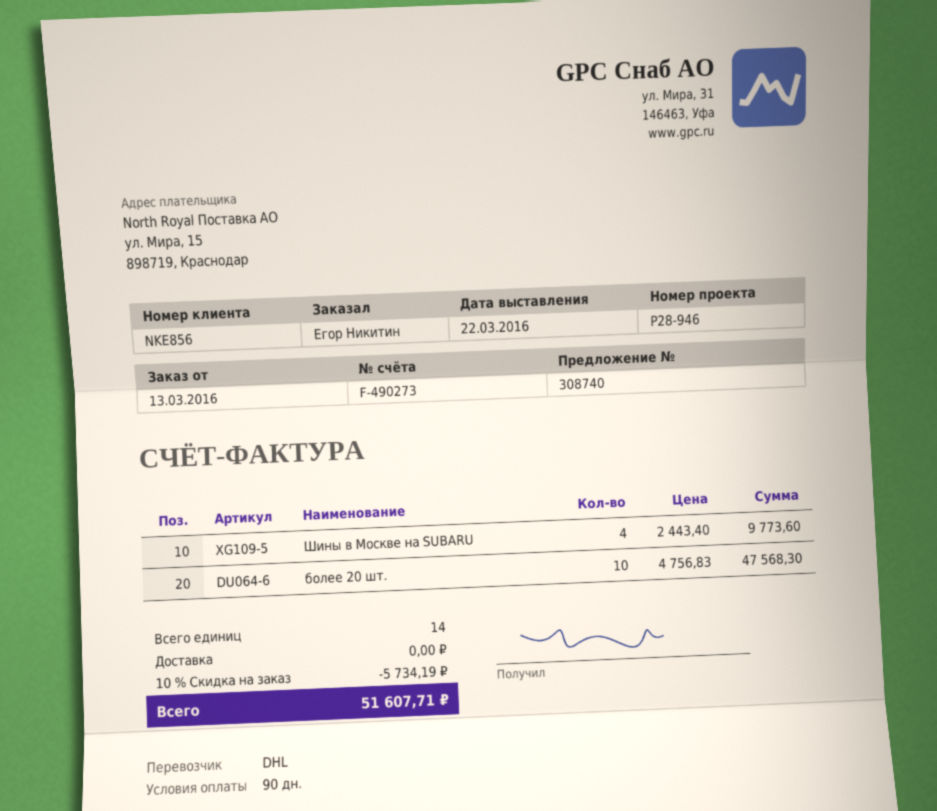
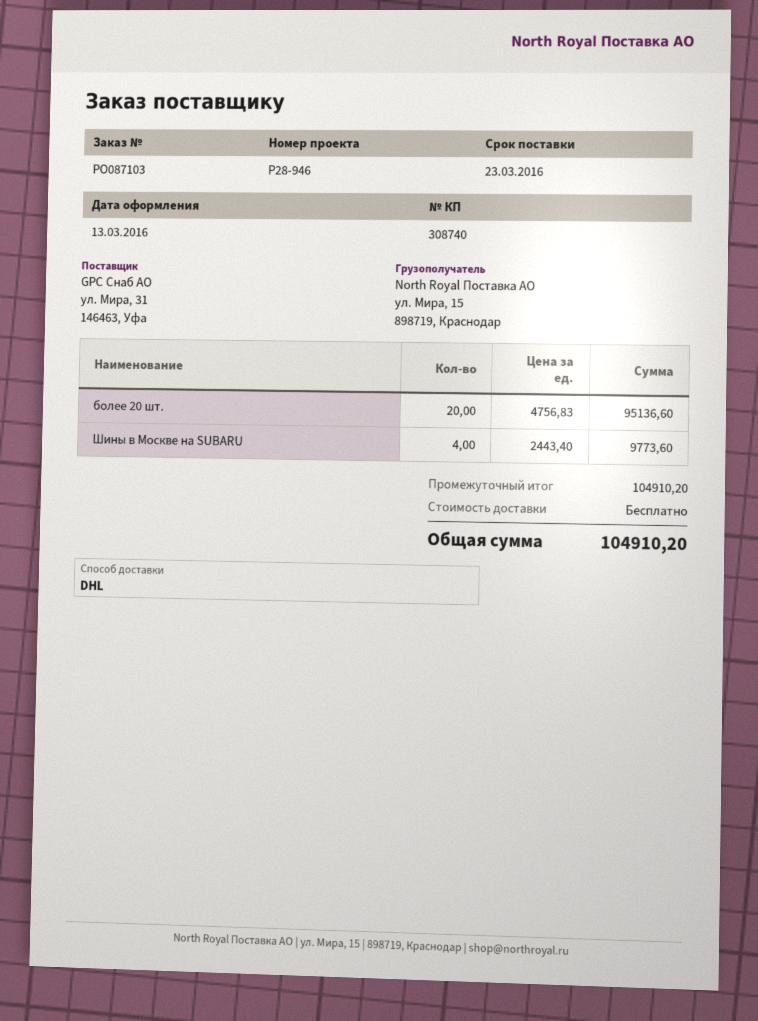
более 20 шт.: 10 x 4756.83 = 47568.30 -> 20 x 4756.83 = 95136.60
discount: 10% = 5734.19 -> none
total: 51607.71 -> 104910.20

